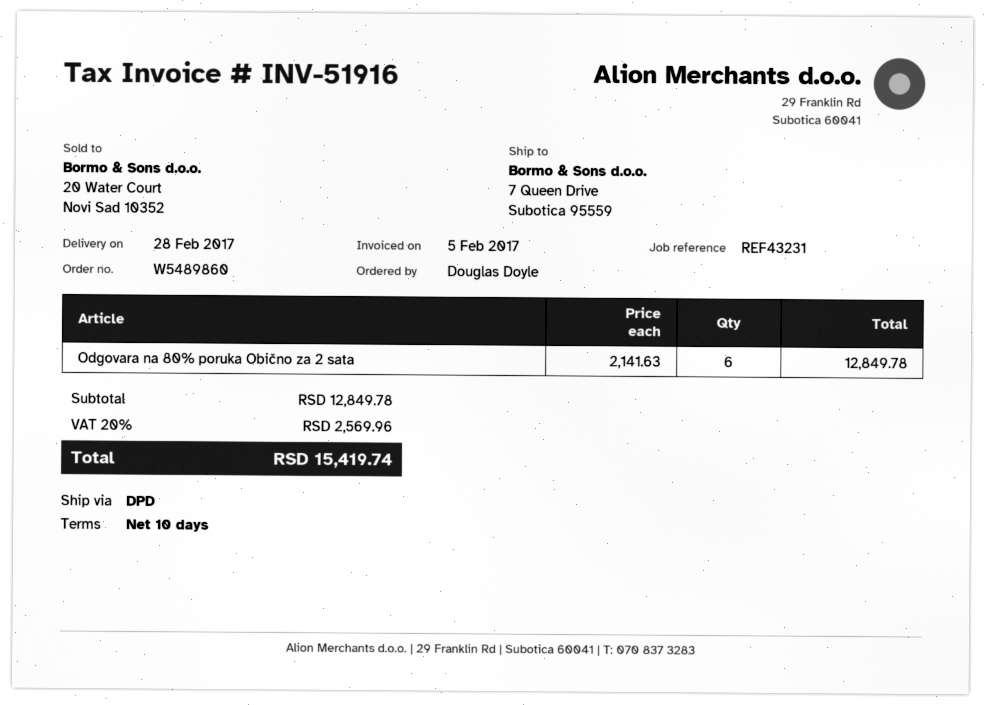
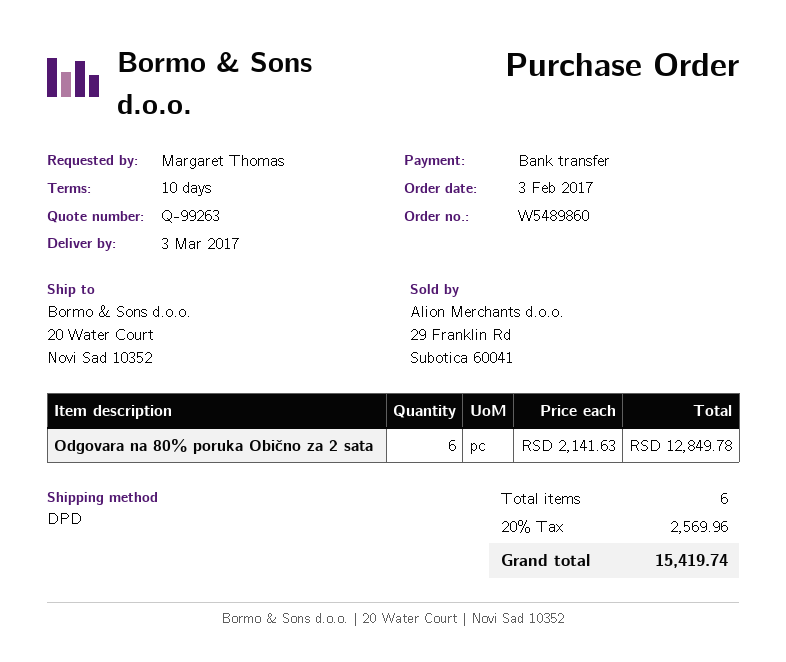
delivery date: 2017-02-28 -> 2017-03-03
ordered by: Douglas Doyle -> Margaret Thomas
ship to: 7 Queen Drive, Subotica 95559 -> 20 Water Court, Novi Sad 10352

